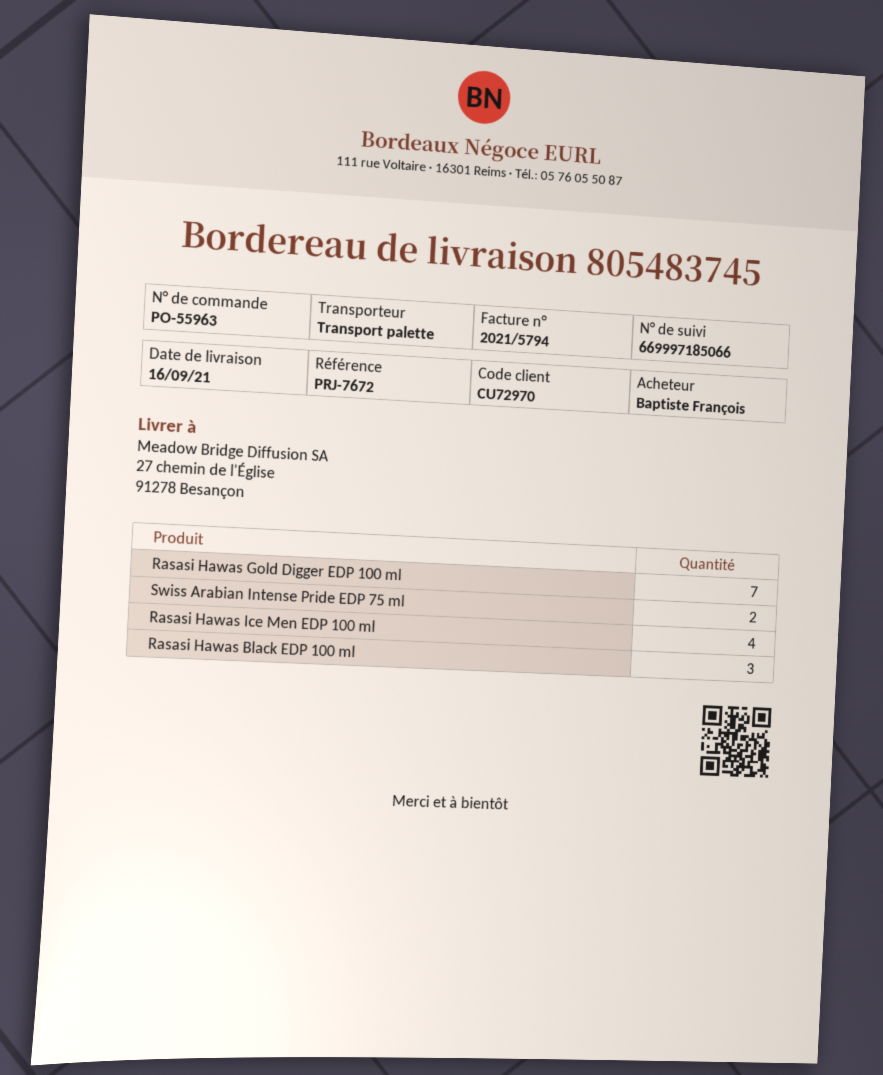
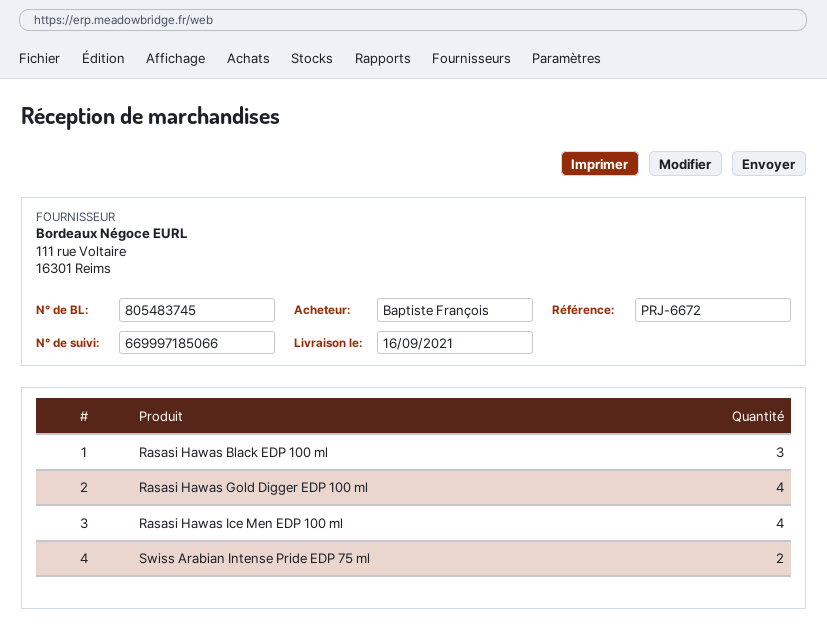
reference: PRJ-7672 -> PRJ-6672
Rasasi Hawas Gold Digger EDP 100 ml: 7 -> 4

